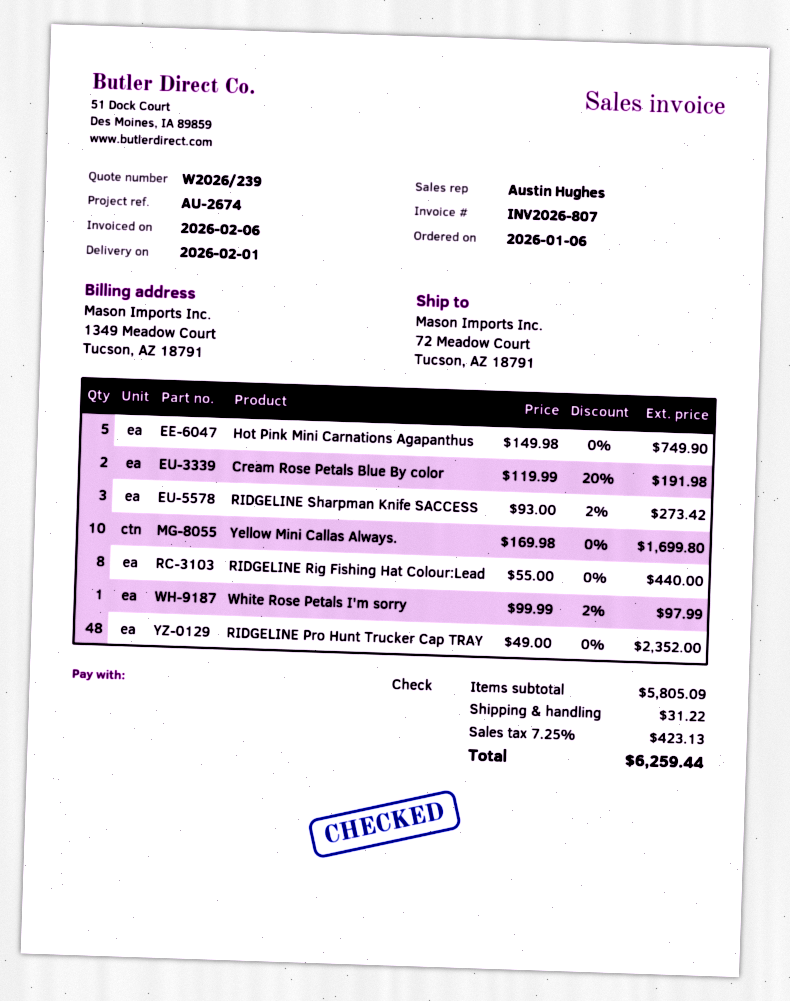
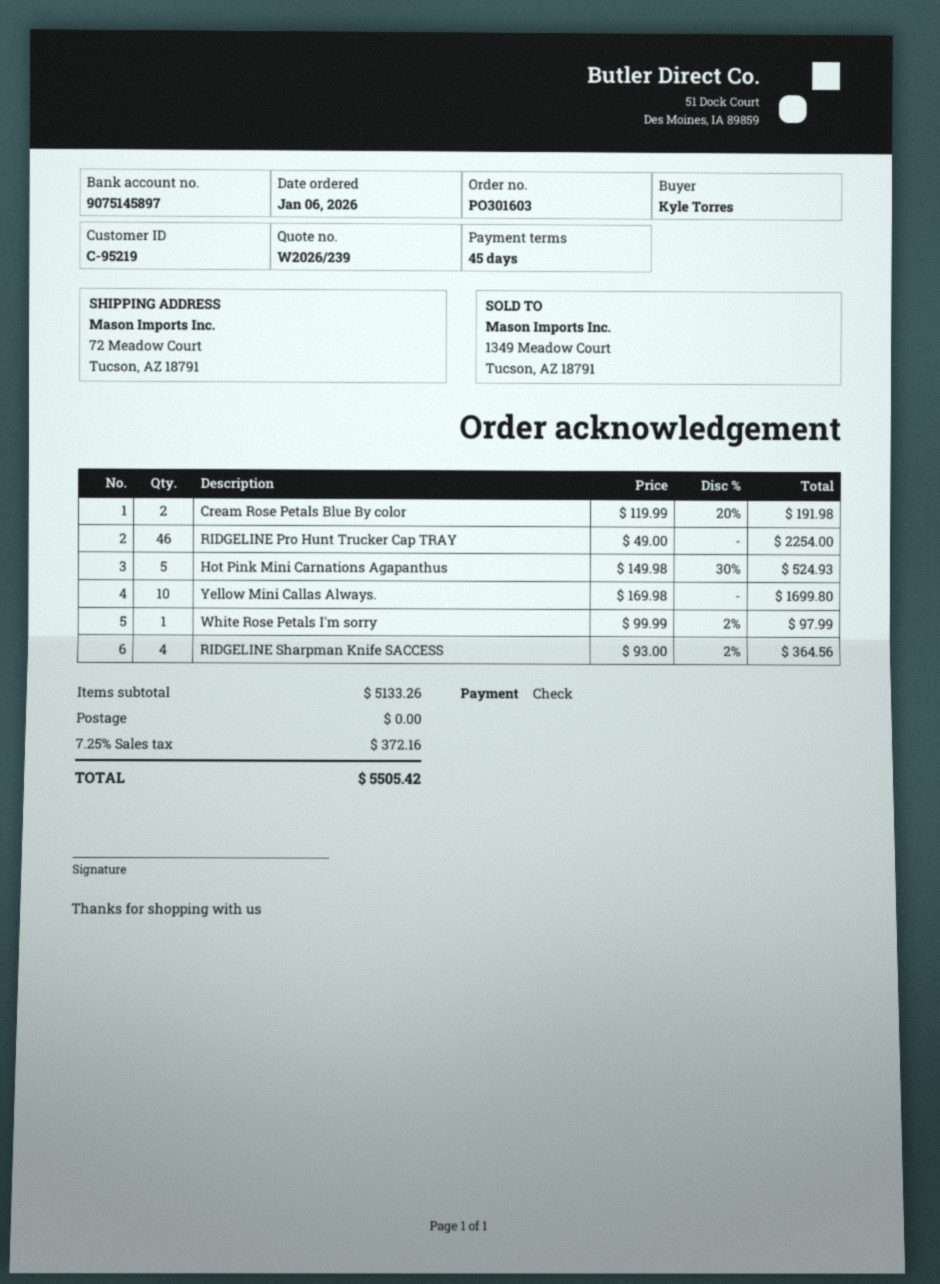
Hot Pink Mini Carnations Agapanthus: 5 x 149.98 = 749.90 -> 5 x 149.98 - 30% = 524.93
RIDGELINE Sharpman Knife SACCESS: 3 x 93.00 - 2% = 273.42 -> 4 x 93.00 - 2% = 364.56
RIDGELINE Rig Fishing Hat Colour:Lead: 8 x 55.00 = 440.00 -> none
RIDGELINE Pro Hunt Trucker Cap TRAY: 48 x 49.00 = 2352.00 -> 46 x 49.00 = 2254.00
subtotal: 5805.09 -> 5133.26
shipping: 31.22 -> 0.00
tax: 7.25% = 423.13 -> 7.25% = 372.16
total: 6259.44 -> 5505.42

